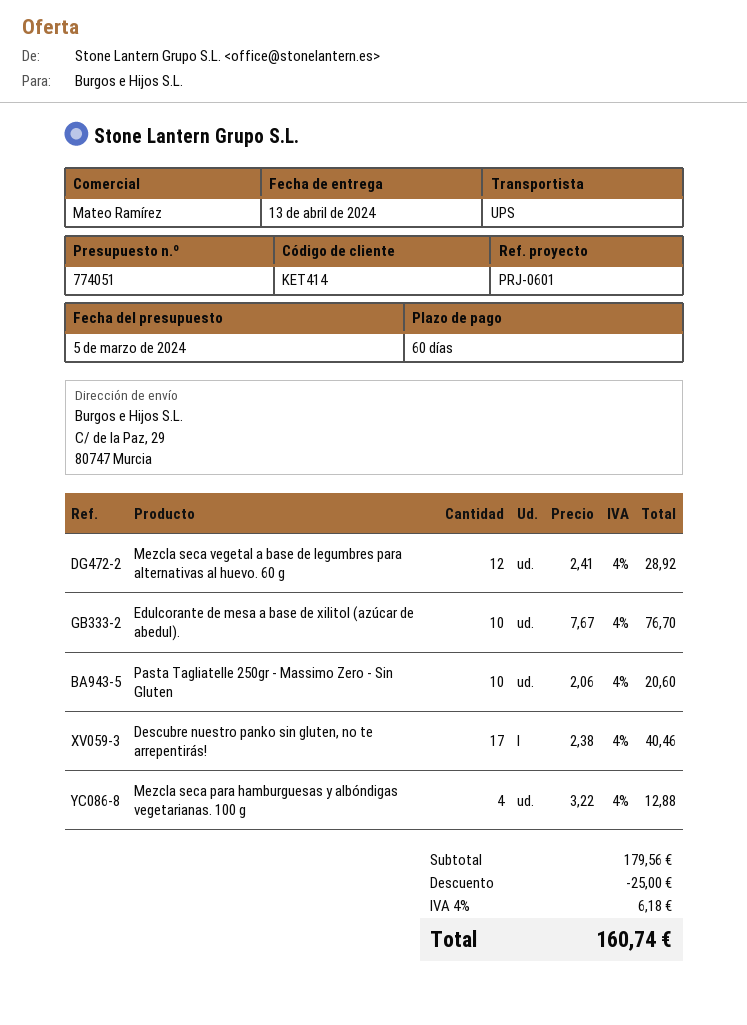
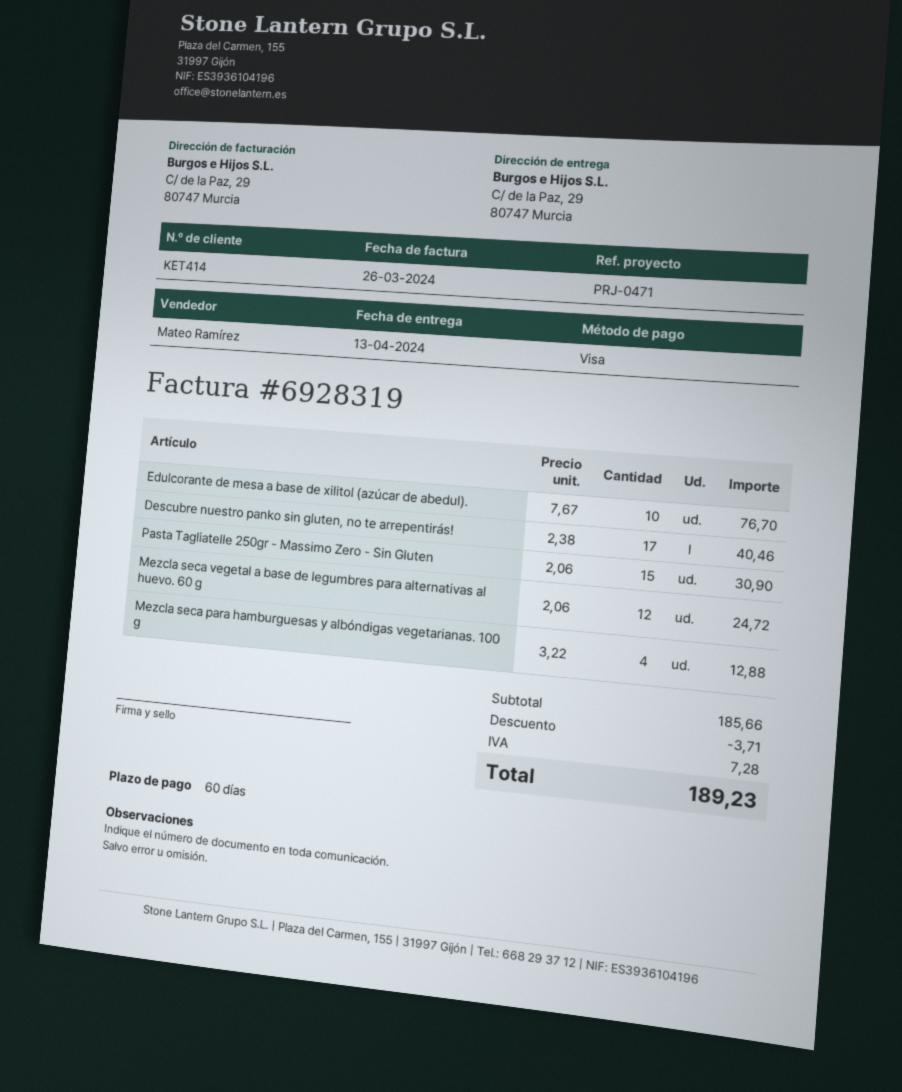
reference: PRJ-0601 -> PRJ-0471
Mezcla seca vegetal a base de legumbres para alternativas al huevo. 60 g: 12 x 2.41 = 28.92 -> 12 x 2.06 = 24.72
Pasta Tagliatelle 250gr - Massimo Zero - Sin Gluten: 10 x 2.06 = 20.60 -> 15 x 2.06 = 30.90
subtotal: 179.56 -> 185.66
discount: 25.00 -> 3.71
tax: 6.18 -> 7.28
total: 160.74 -> 189.23

